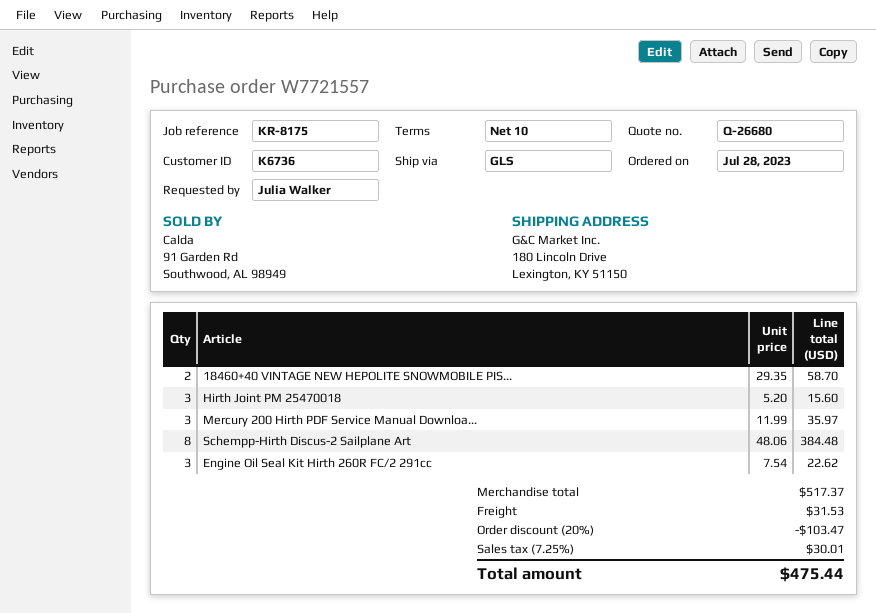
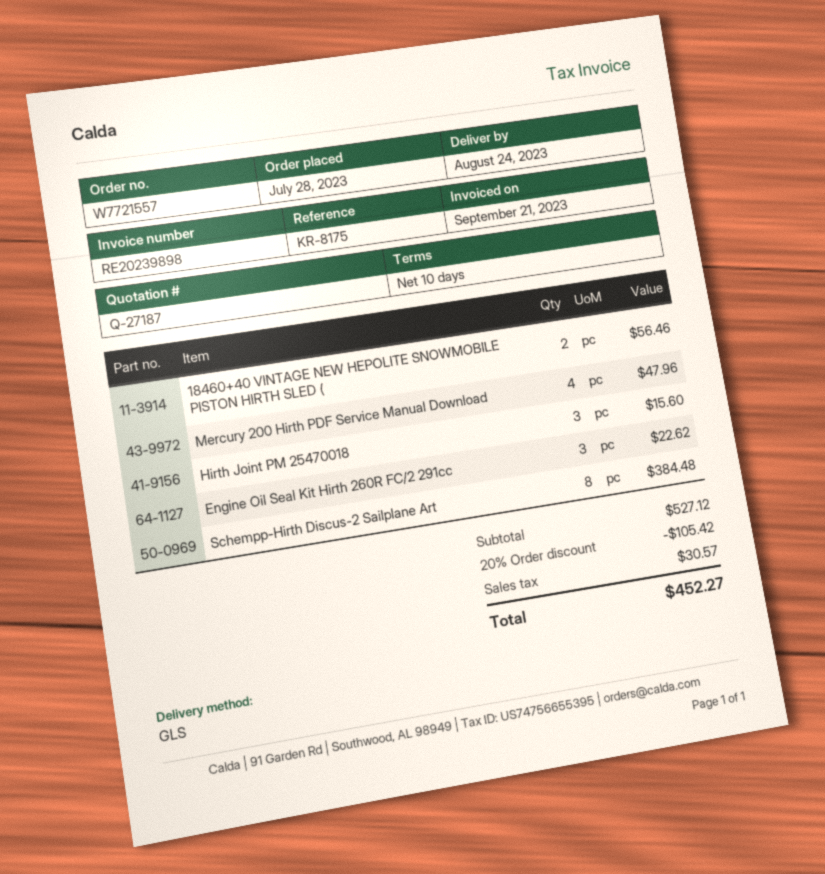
quote number: Q-26680 -> Q-27187
18460+40 VINTAGE NEW HEPOLITE SNOWMOBILE PIS...: 2 for 58.70 -> 2 for 56.46
Mercury 200 Hirth PDF Service Manual Downloa...: 3 for 35.97 -> 4 for 47.96
subtotal: 517.37 -> 527.12
discount: 20% = 103.47 -> 20% = 105.42
shipping: 31.53 -> none
tax: 30.01 -> 30.57
total: 475.44 -> 452.27

